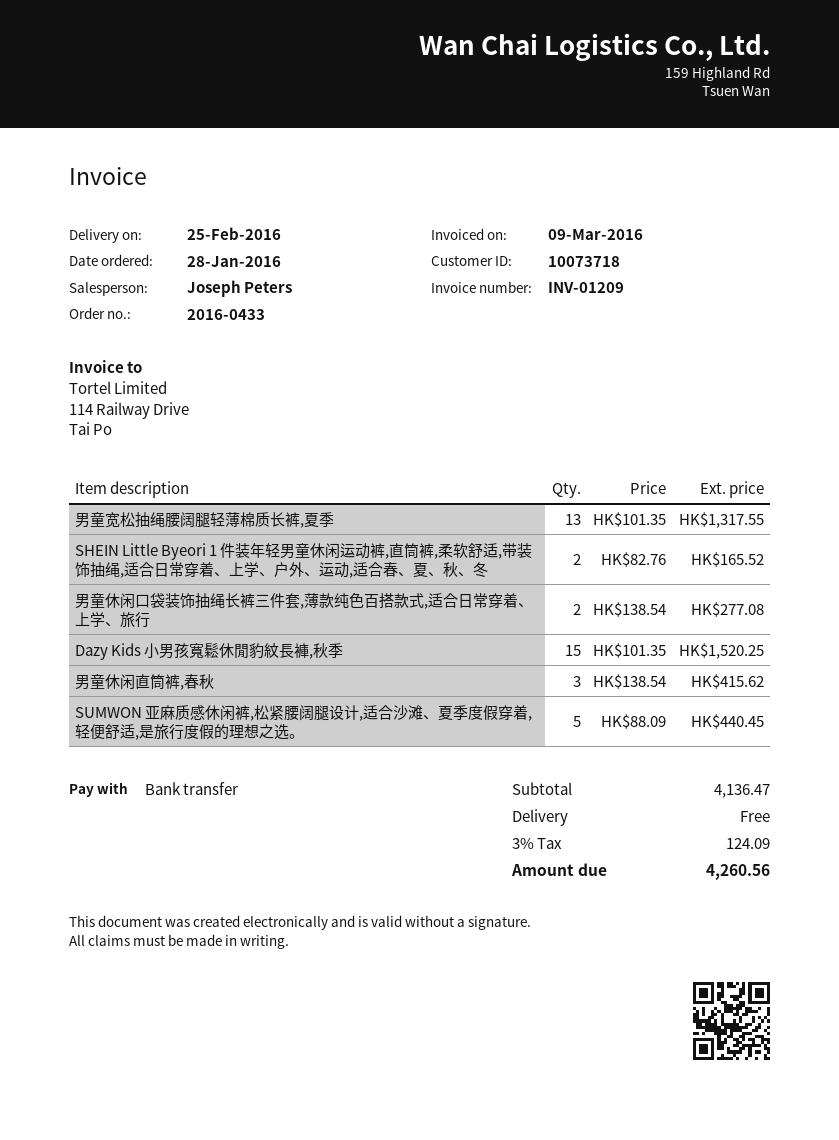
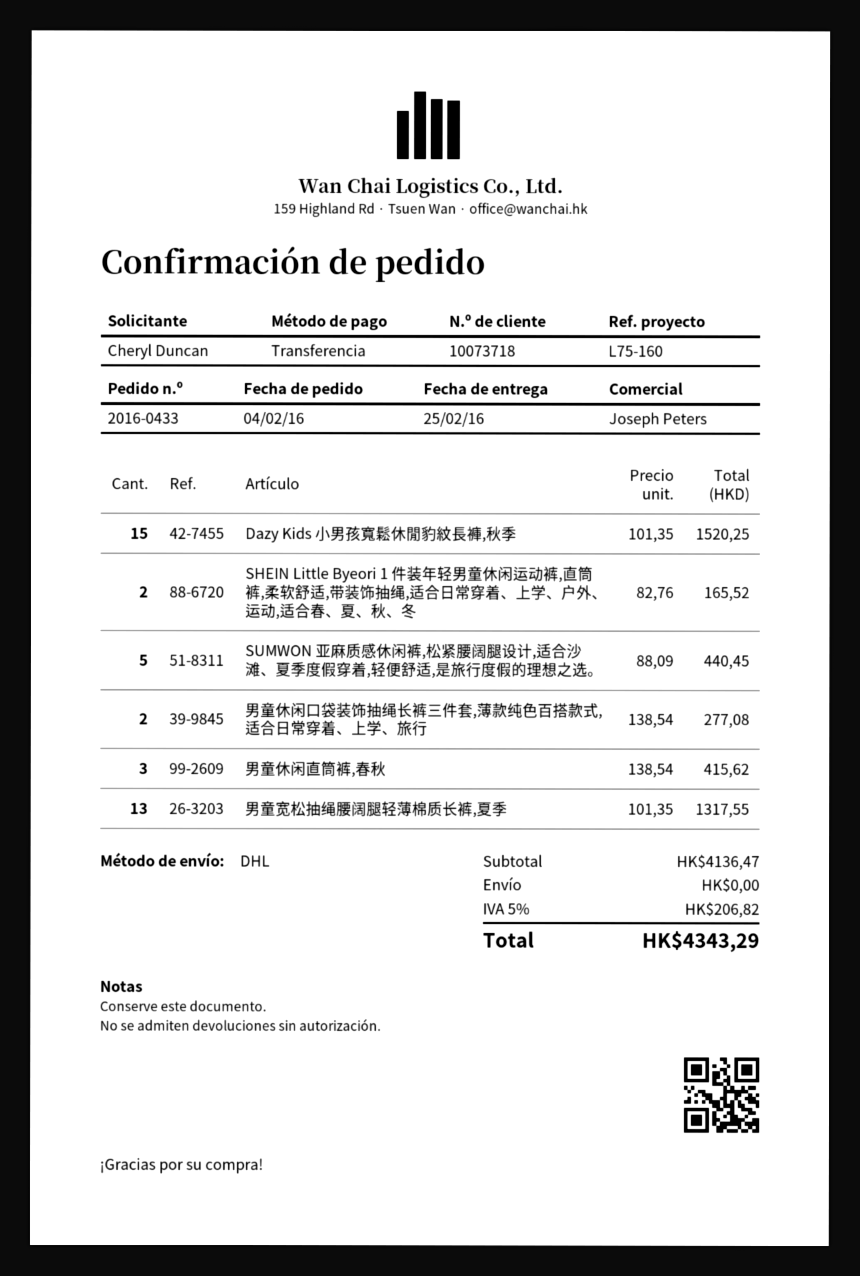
order date: 2016-01-28 -> 2016-02-04
tax: 3% = 124.09 -> 5% = 206.82
total: 4260.56 -> 4343.29

